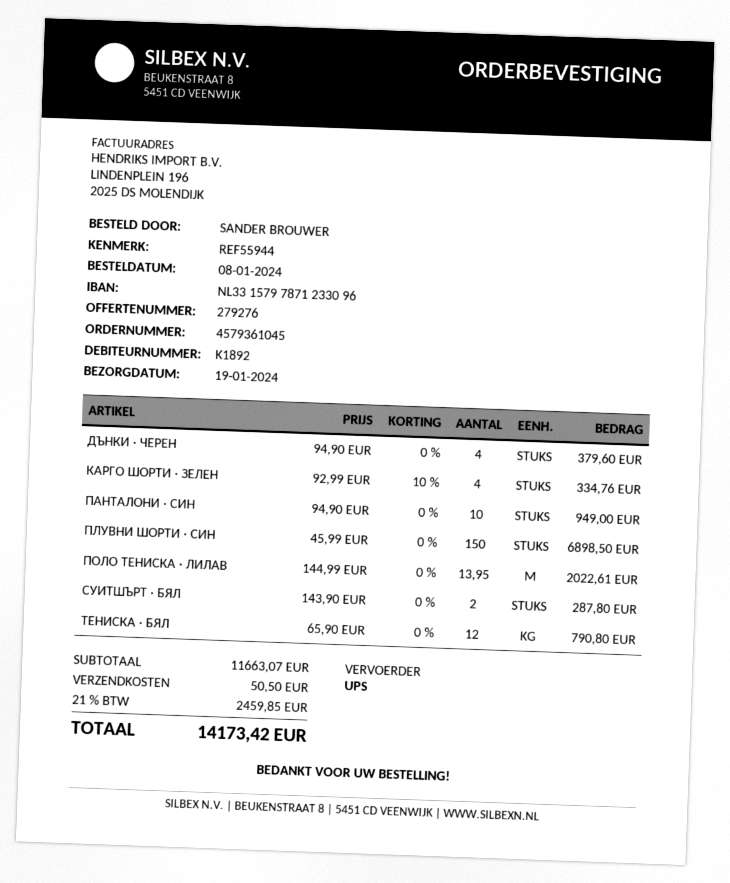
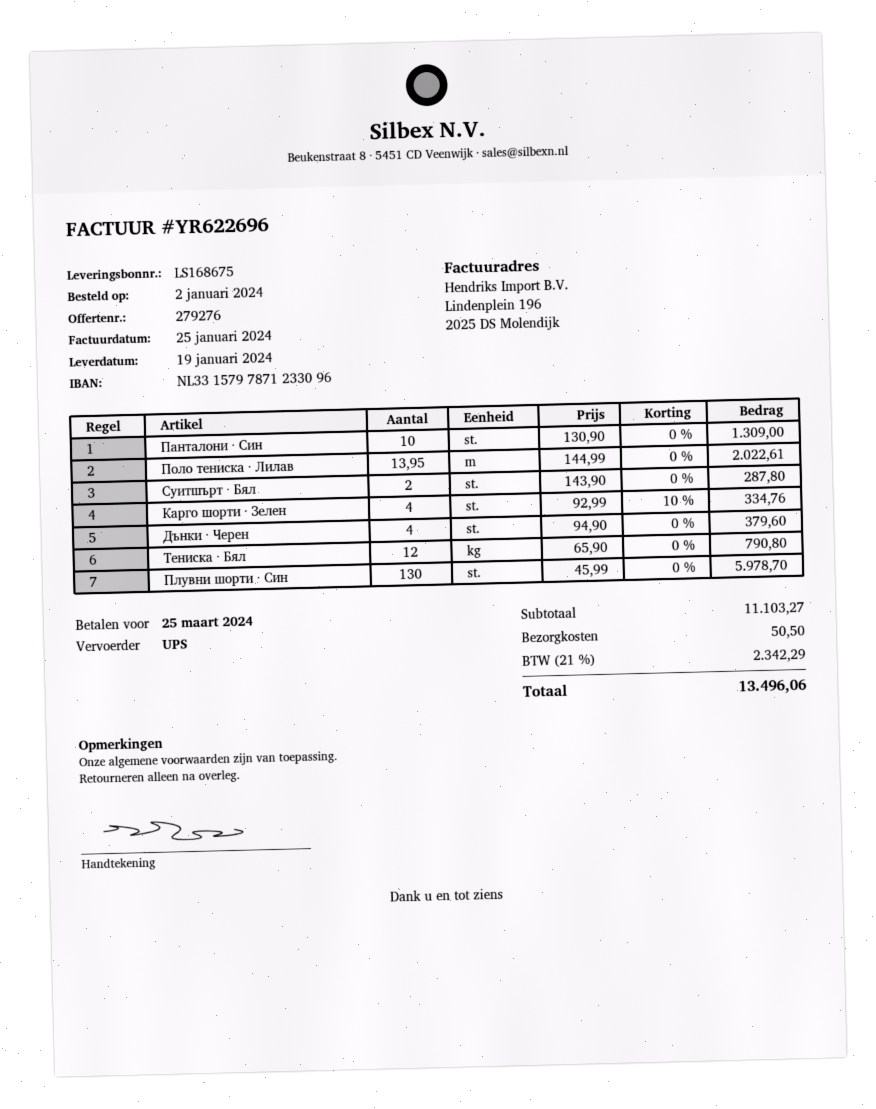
order date: 2024-01-08 -> 2024-01-02
ПАНТАЛОНИ · СИН: 10 x 94.90 = 949.00 -> 10 x 130.90 = 1309.00
ПЛУВНИ ШОРТИ · СИН: 150 x 45.99 = 6898.50 -> 130 x 45.99 = 5978.70
subtotal: 11663.07 -> 11103.27
tax: 21% = 2459.85 -> 21% = 2342.29
total: 14173.42 -> 13496.06

